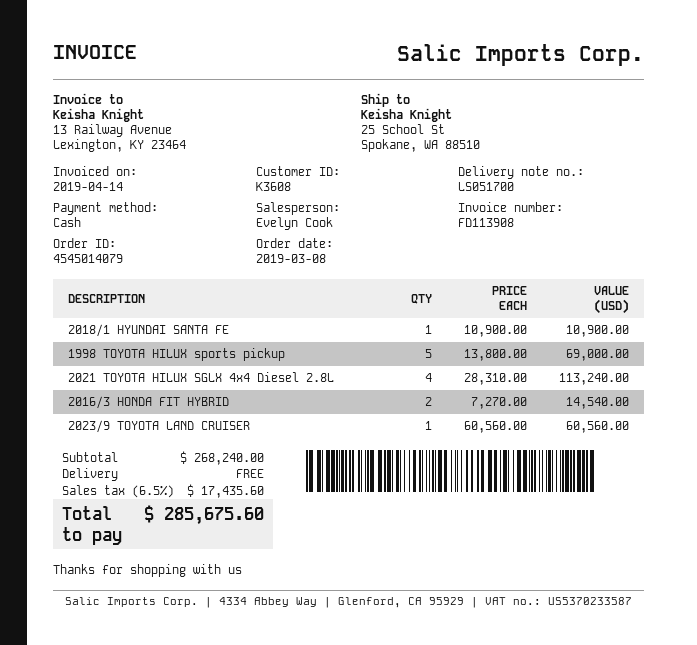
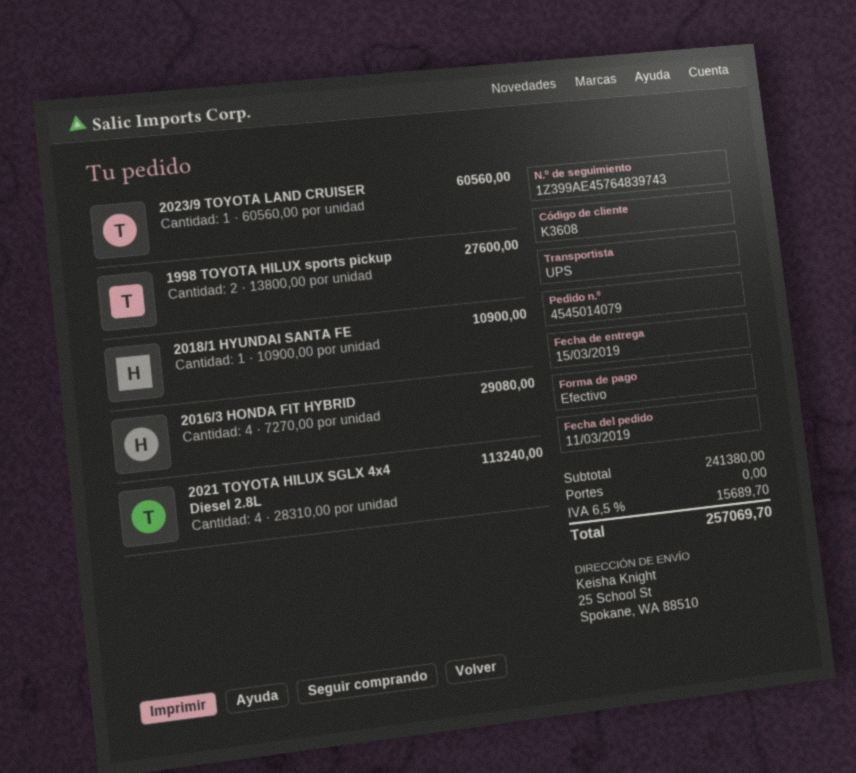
order date: 2019-03-08 -> 2019-03-11
1998 TOYOTA HILUX sports pickup: 5 x 13800.00 = 69000.00 -> 2 x 13800.00 = 27600.00
2016/3 HONDA FIT HYBRID: 2 x 7270.00 = 14540.00 -> 4 x 7270.00 = 29080.00
subtotal: 268240.00 -> 241380.00
tax: 6.5% = 17435.60 -> 6.5% = 15689.70
total: 285675.60 -> 257069.70

